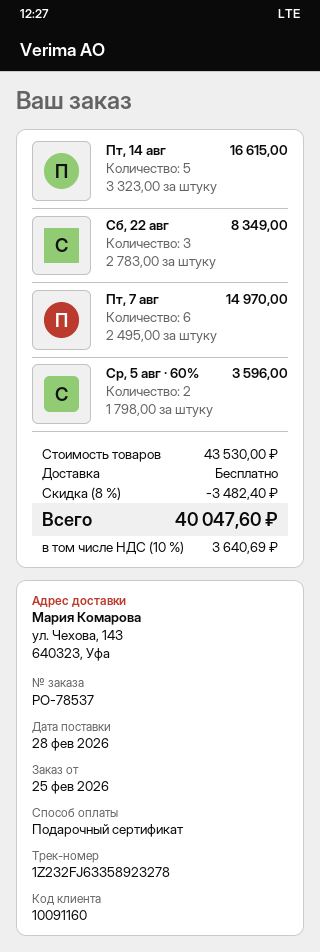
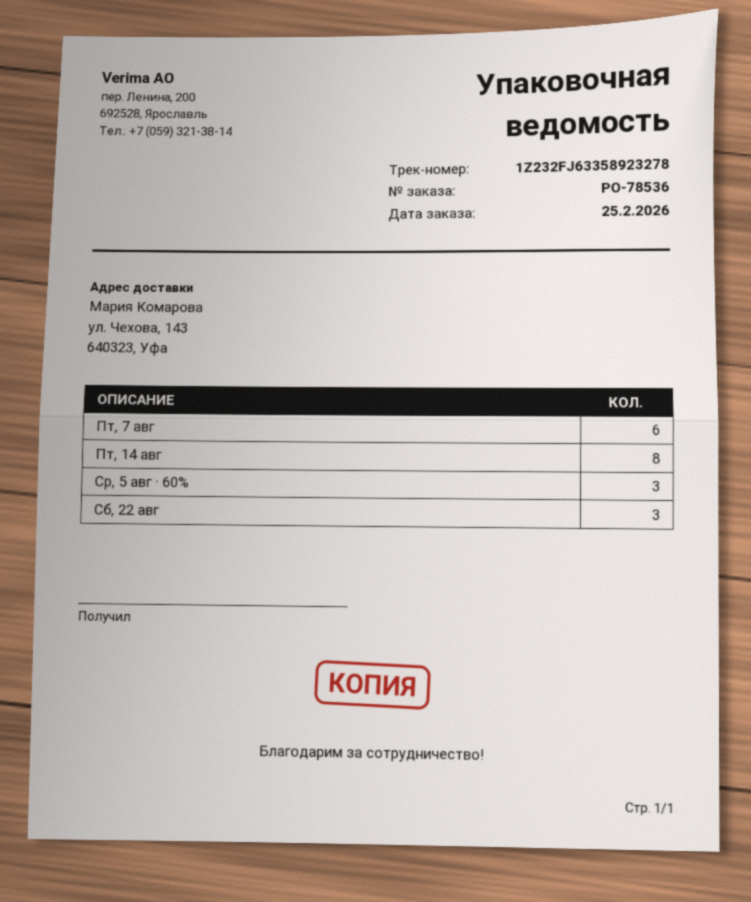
order number: PO-78537 -> PO-78536
Пт, 14 авг: 5 -> 8
Ср, 5 авг · 60%: 2 -> 3

